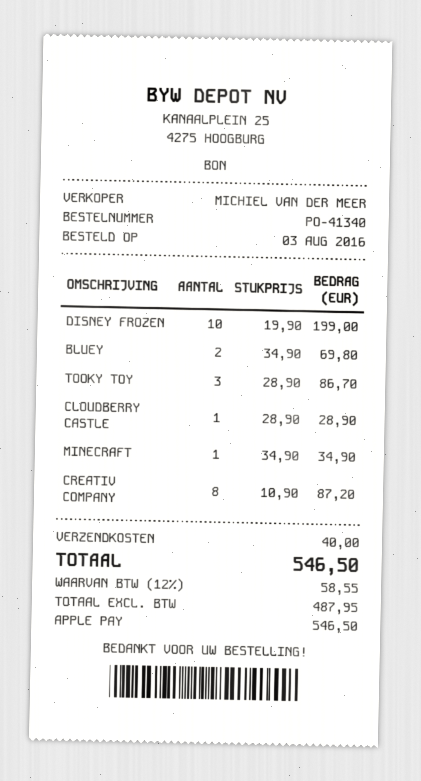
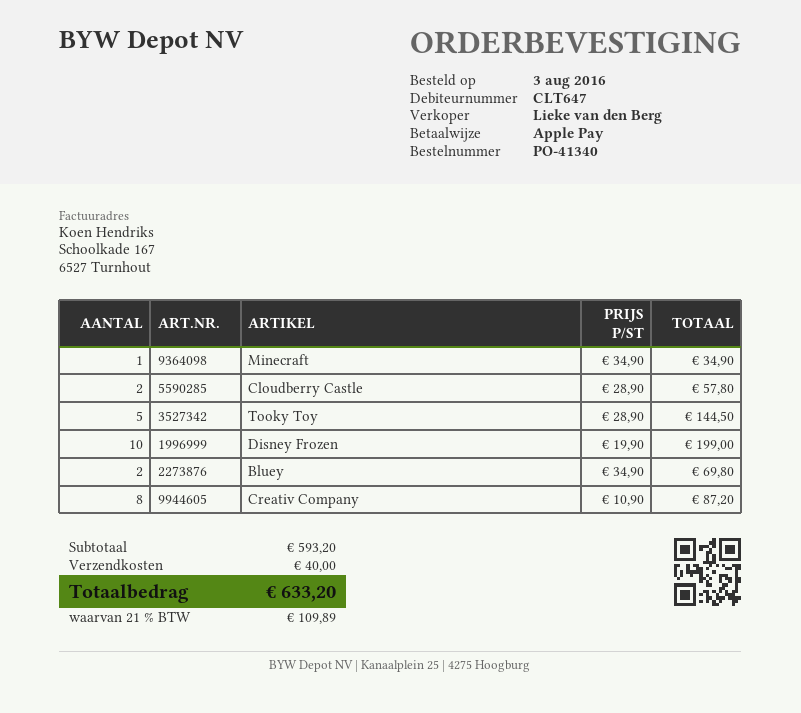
sales rep: MICHIEL VAN DER MEER -> Lieke van den Berg
TOOKY TOY: 3 x 28.90 = 86.70 -> 5 x 28.90 = 144.50
CLOUDBERRY CASTLE: 1 x 28.90 = 28.90 -> 2 x 28.90 = 57.80
tax: 12% = 58.55 -> 21% = 109.89
total: 546.50 -> 633.20

